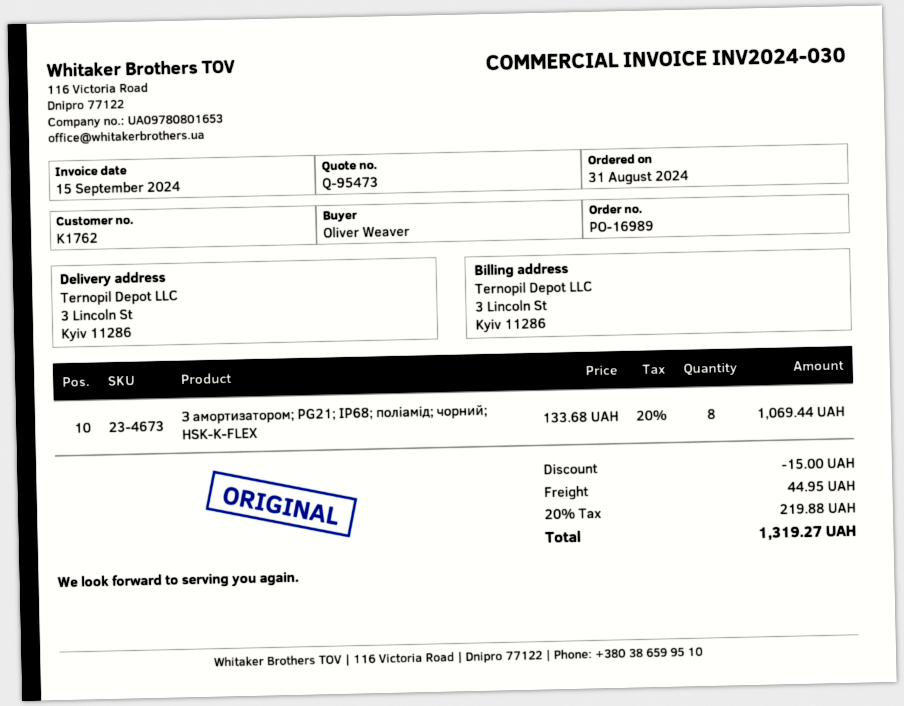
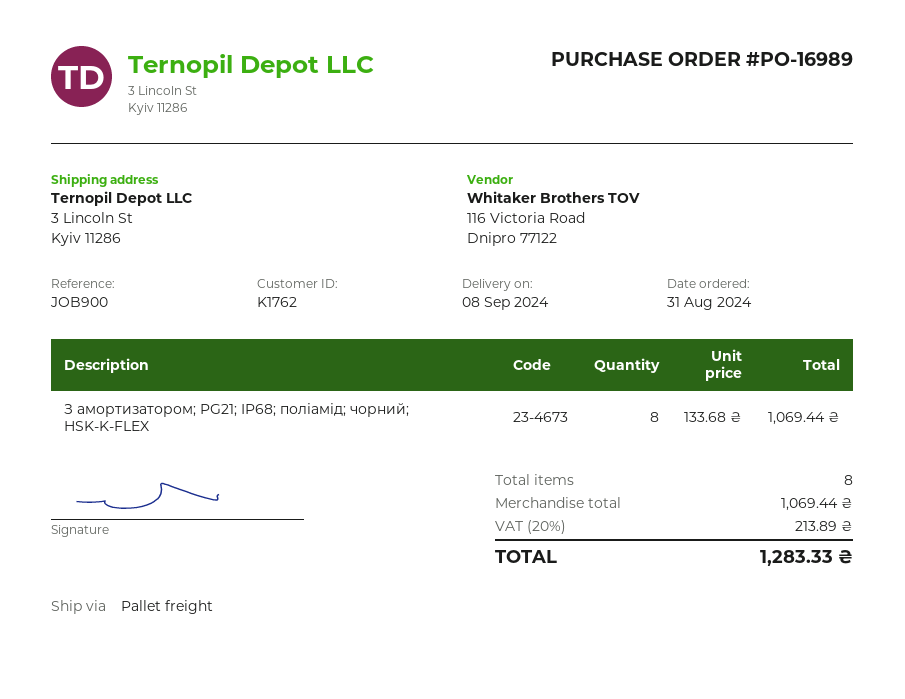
discount: 15.00 -> none
shipping: 44.95 -> none
tax: 20% = 219.88 -> 20% = 213.89
total: 1319.27 -> 1283.33

